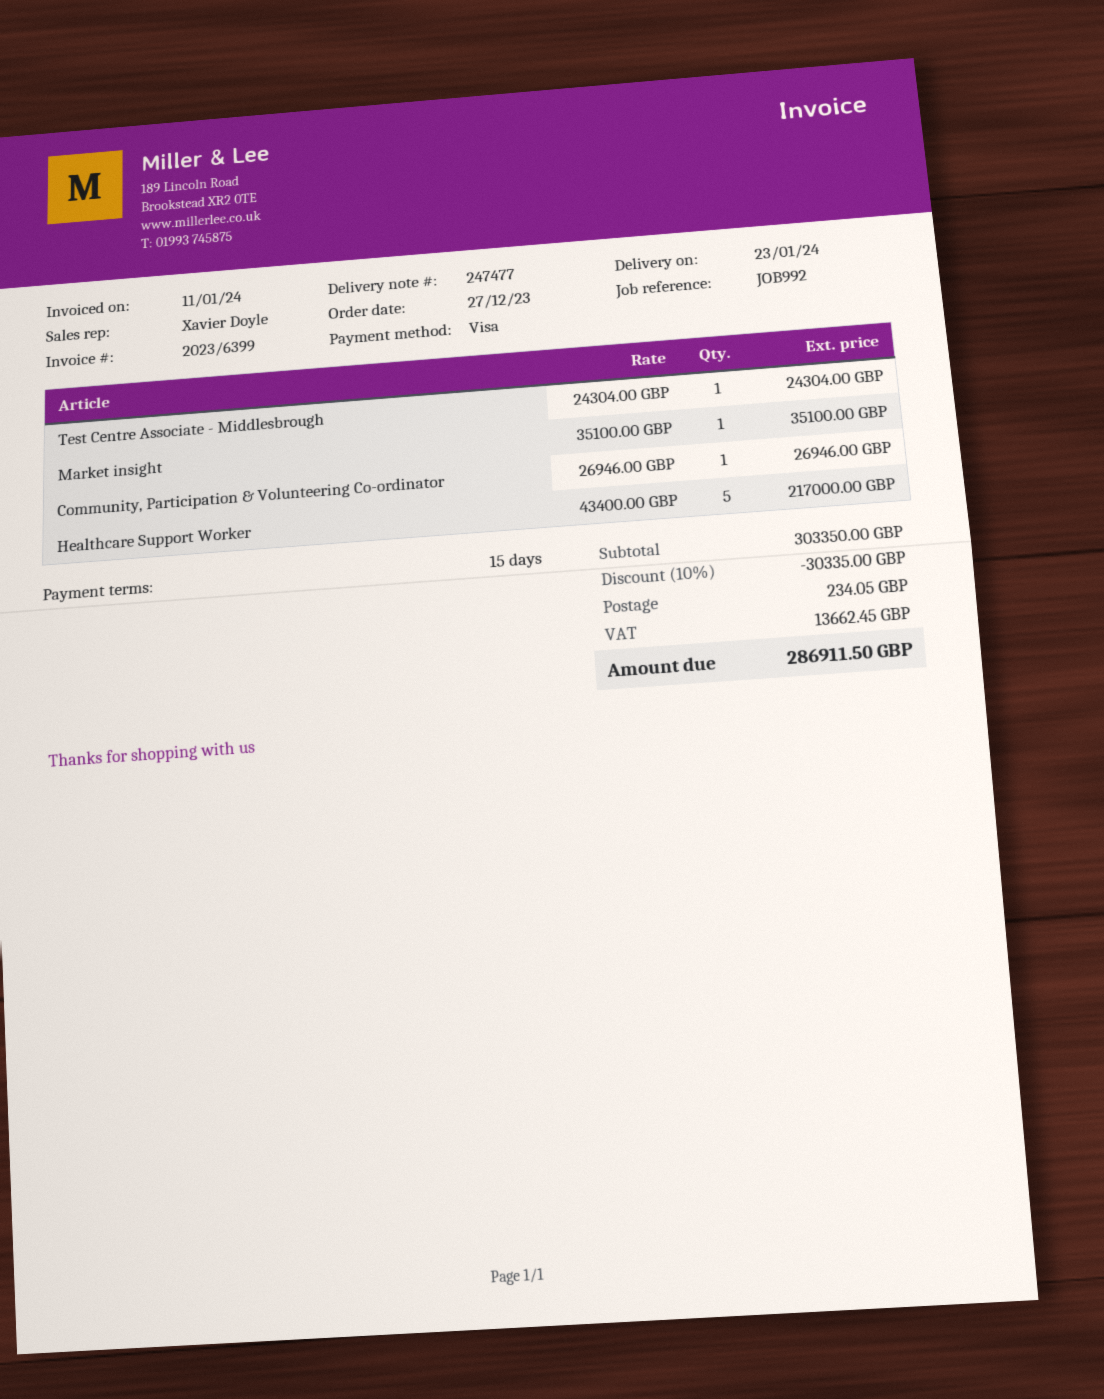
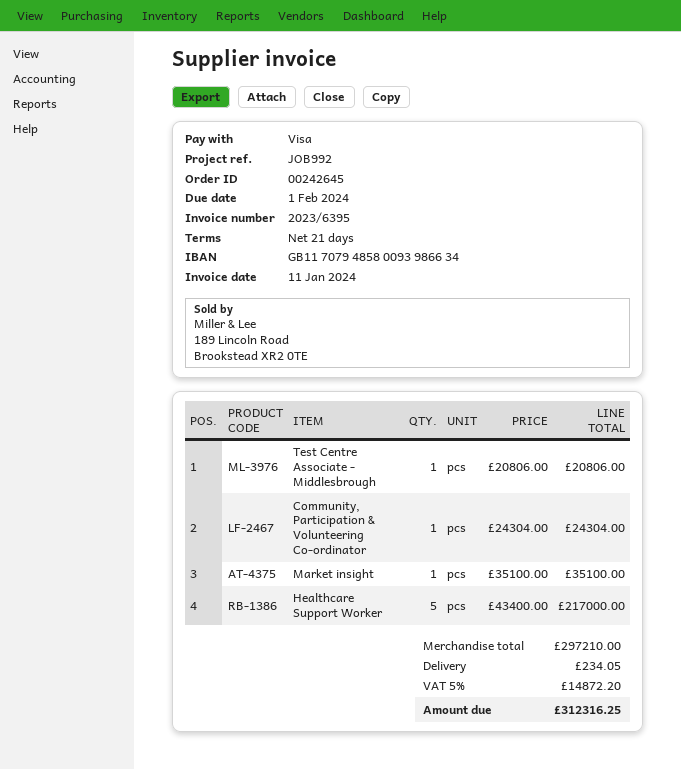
invoice number: 2023/6399 -> 2023/6395
payment terms: 15 days -> 21 days
Test Centre Associate - Middlesbrough: 1 x 24304.00 = 24304.00 -> 1 x 20806.00 = 20806.00
Community, Participation & Volunteering Co-ordinator: 1 x 26946.00 = 26946.00 -> 1 x 24304.00 = 24304.00
subtotal: 303350.00 -> 297210.00
discount: 10% = 30335.00 -> none
tax: 13662.45 -> 14872.20
total: 286911.50 -> 312316.25

